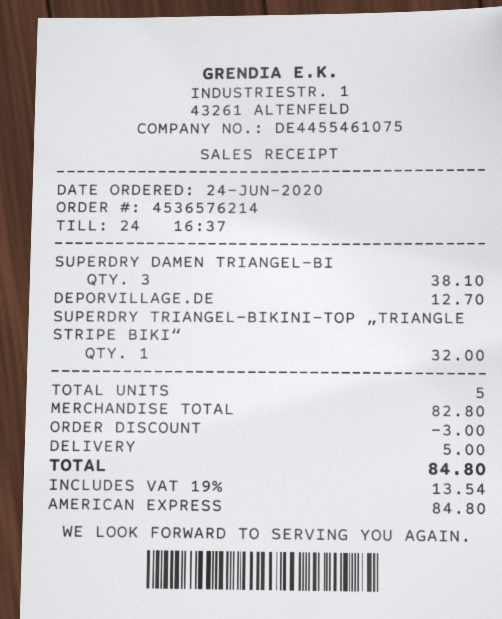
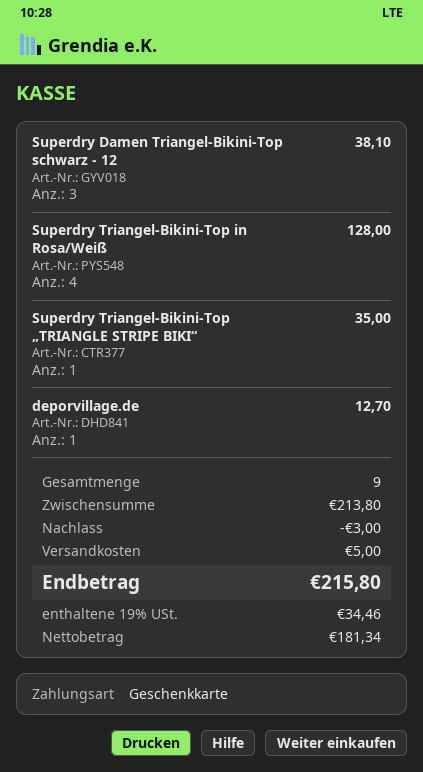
payment method: American Express -> gift card
SUPERDRY TRIANGEL‑BIKINI‑TOP „TRIANGLE STRIPE BIKI“: 1 for 32.00 -> 1 for 35.00
Superdry Triangel-Bikini-Top in Rosa/Weiß: none -> 4 for 128.00
total quantity: 5 -> 9
subtotal: 82.80 -> 213.80
tax: 19% = 13.54 -> 19% = 34.46
total: 84.80 -> 215.80

